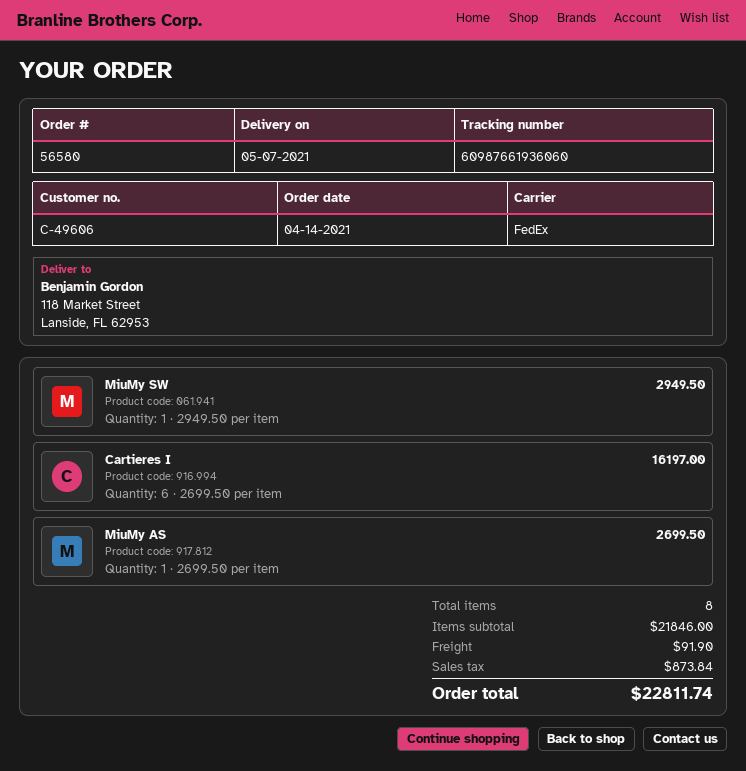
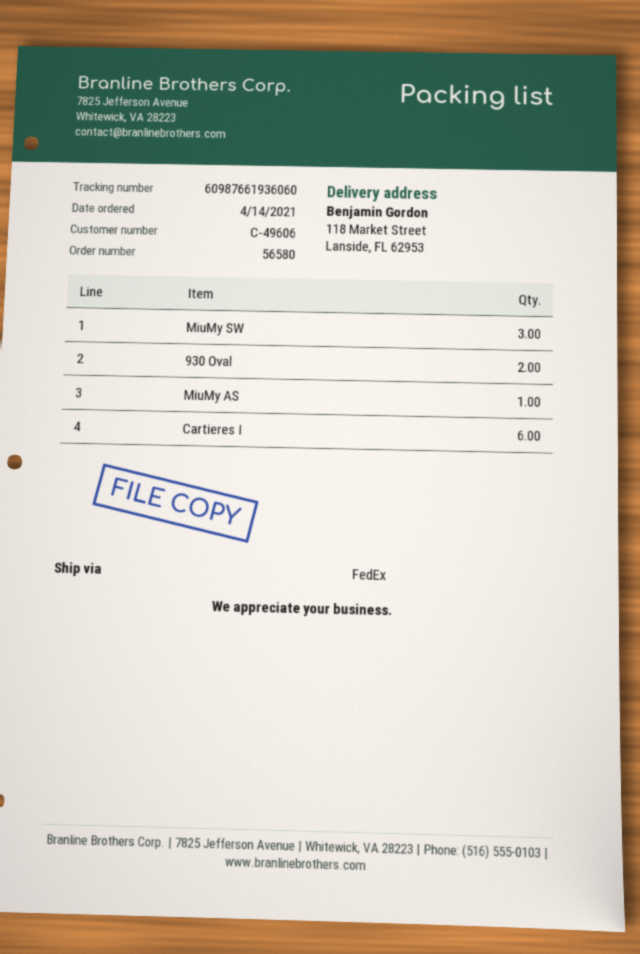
MiuMy SW: 1 -> 3
930 Oval: none -> 2

